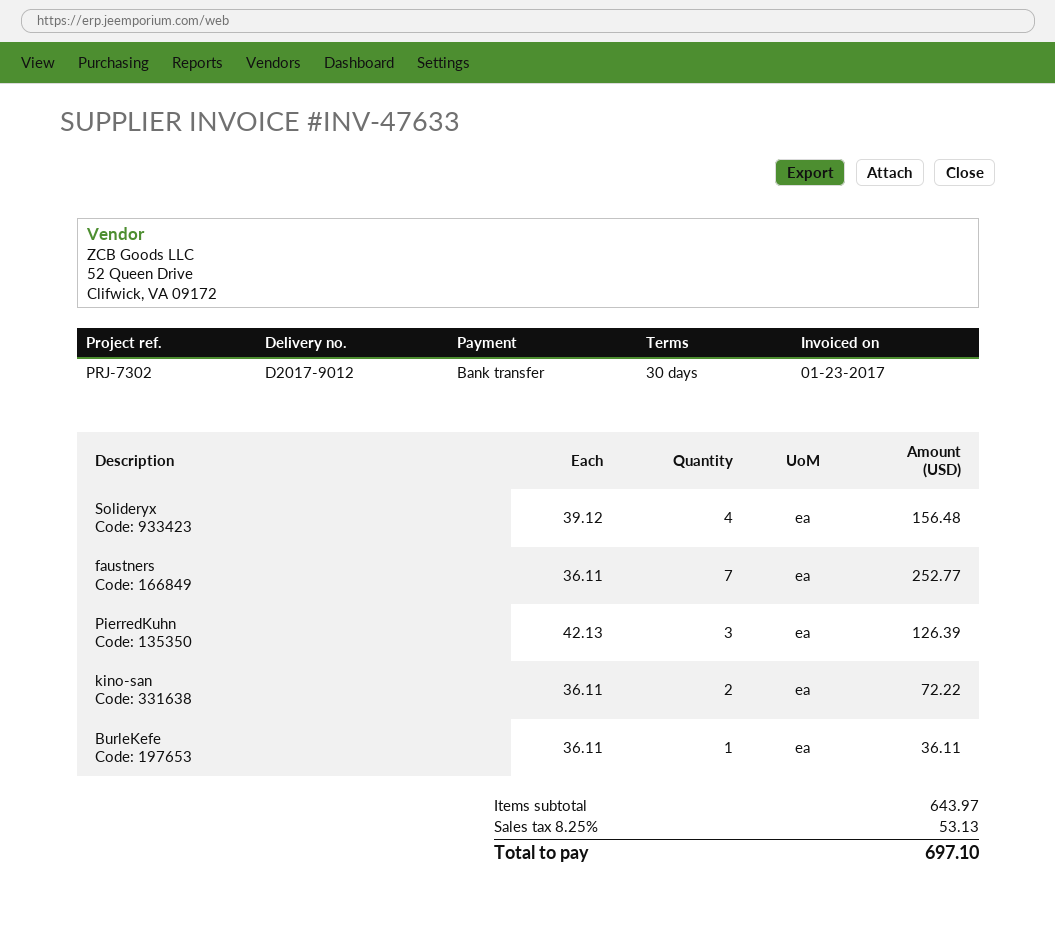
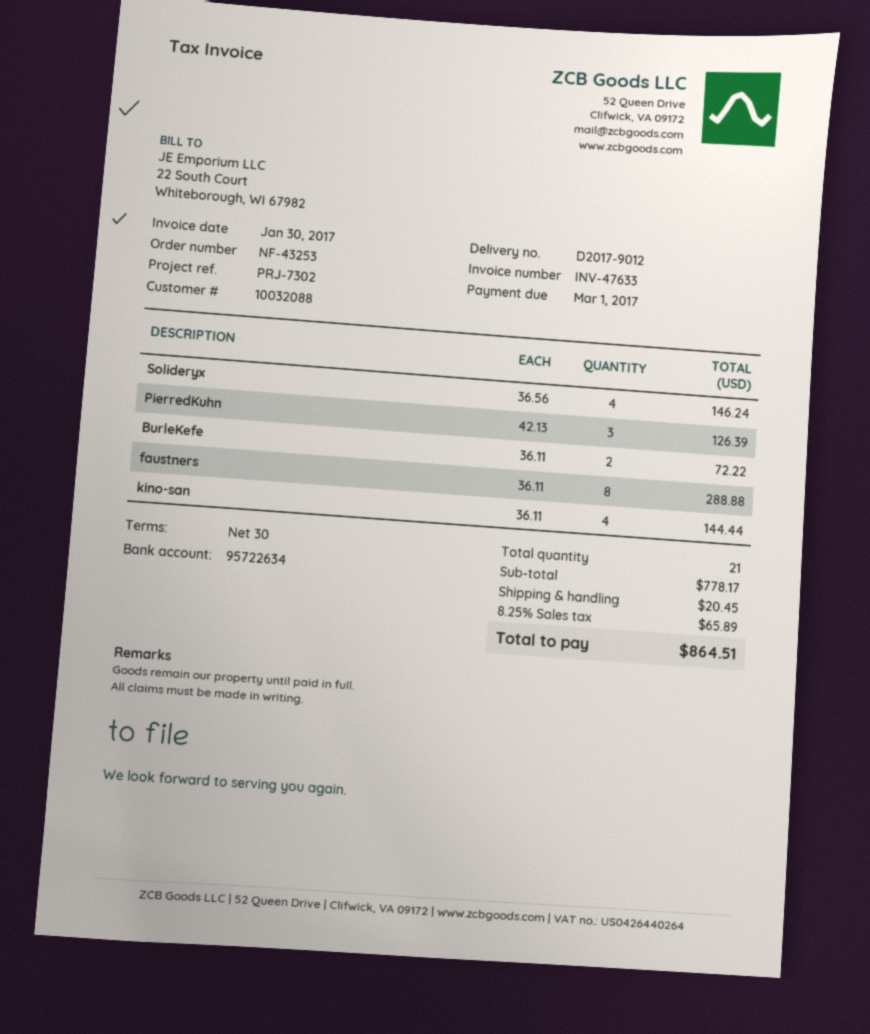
invoice date: 2017-01-23 -> 2017-01-30
Solideryx: 4 x 39.12 = 156.48 -> 4 x 36.56 = 146.24
faustners: 7 x 36.11 = 252.77 -> 8 x 36.11 = 288.88
kino-san: 2 x 36.11 = 72.22 -> 4 x 36.11 = 144.44
BurleKefe: 1 x 36.11 = 36.11 -> 2 x 36.11 = 72.22
subtotal: 643.97 -> 778.17
shipping: none -> 20.45
tax: 8.25% = 53.13 -> 8.25% = 65.89
total: 697.10 -> 864.51

